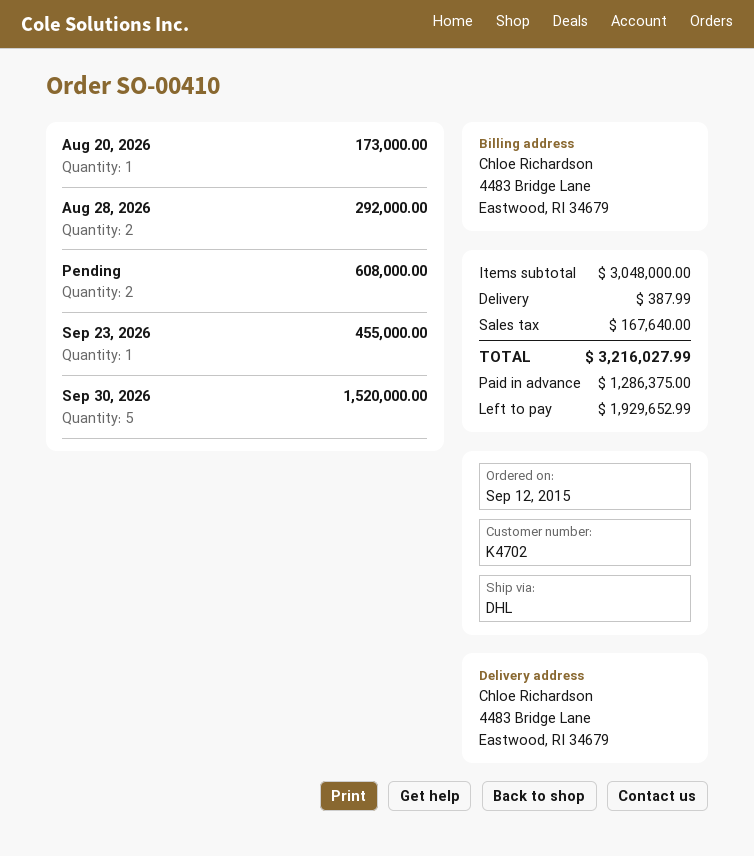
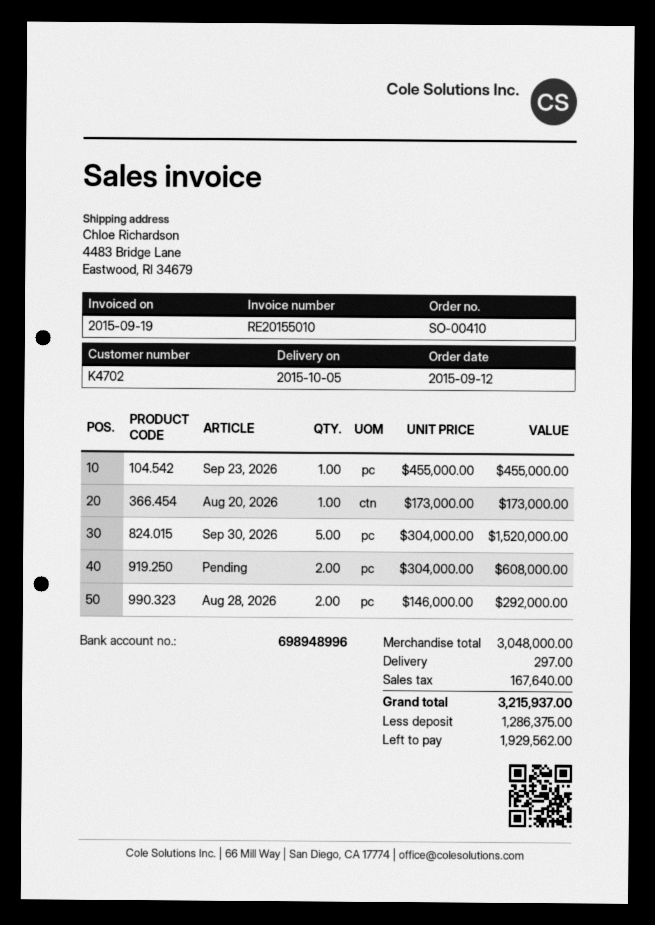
shipping: 387.99 -> 297.00
total: 3216027.99 -> 3215937.00
balance: 1929652.99 -> 1929562.00

